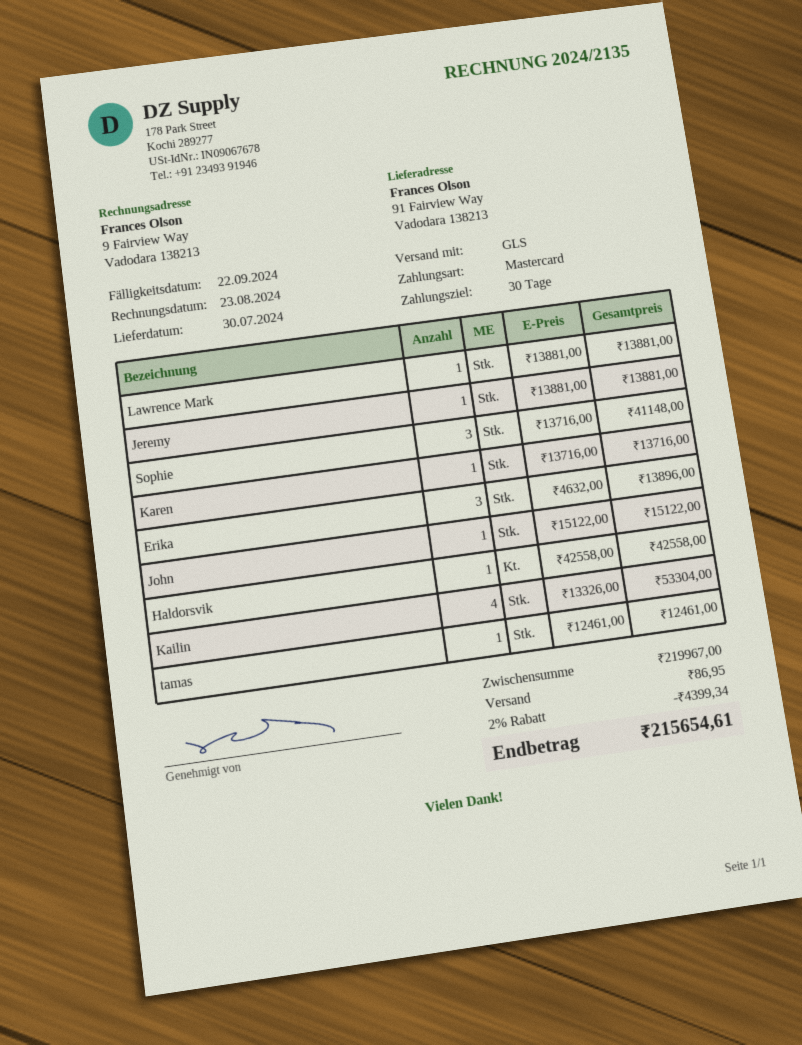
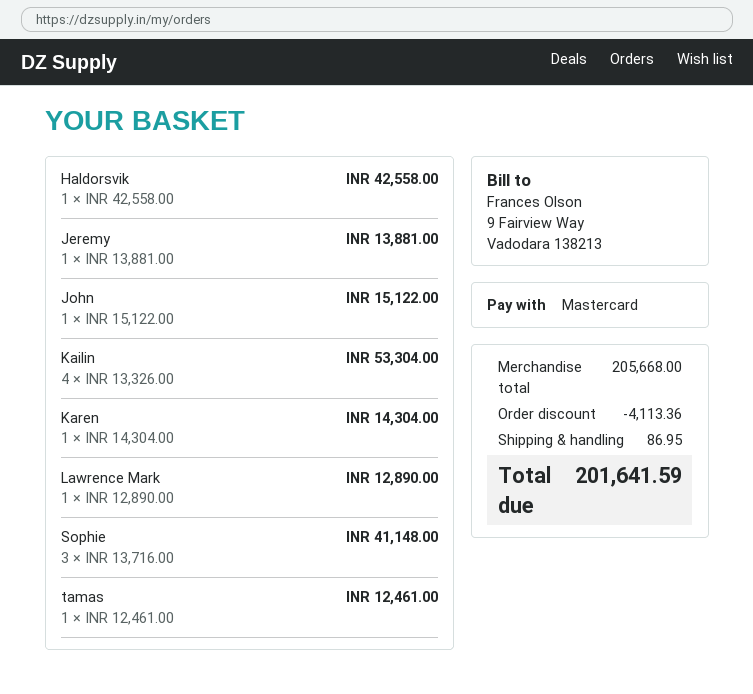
Lawrence Mark: 1 x 13881.00 = 13881.00 -> 1 x 12890.00 = 12890.00
Karen: 1 x 13716.00 = 13716.00 -> 1 x 14304.00 = 14304.00
Erika: 3 x 4632.00 = 13896.00 -> none
subtotal: 219967.00 -> 205668.00
discount: 4399.34 -> 4113.36
total: 215654.61 -> 201641.59

